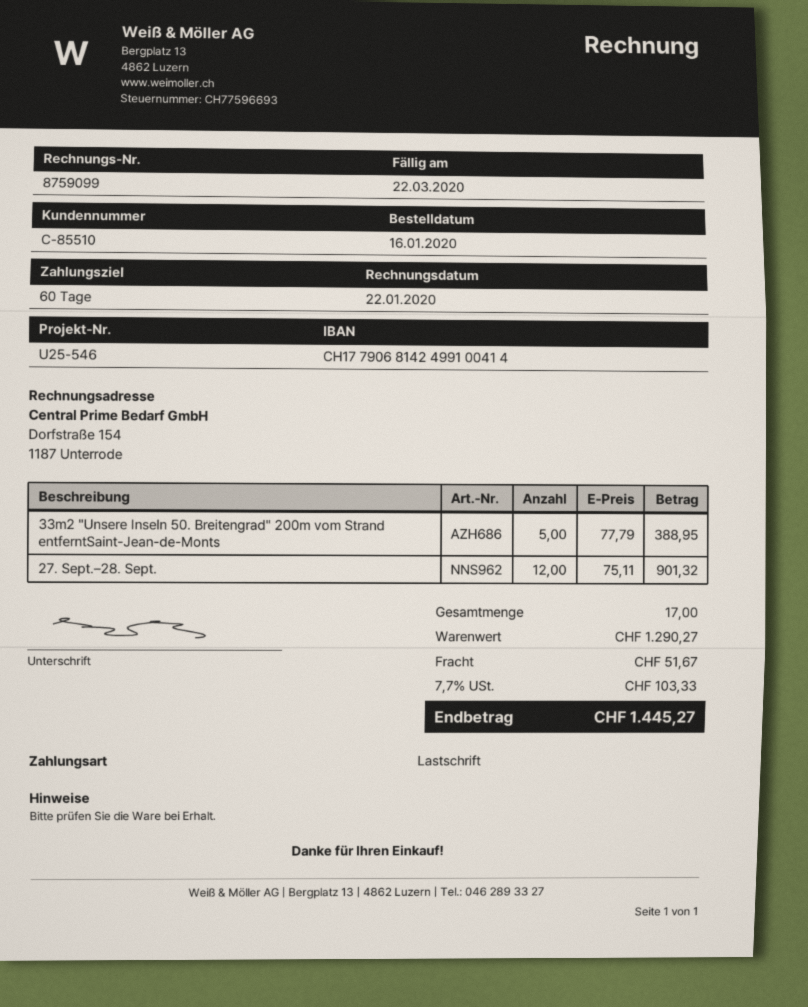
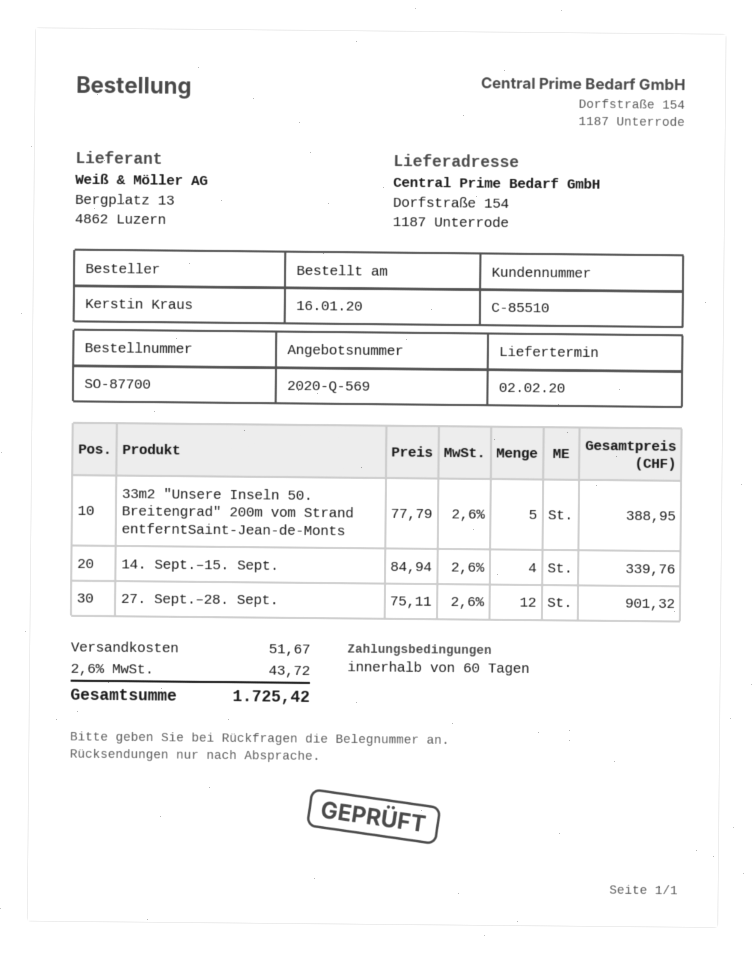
14. Sept.–15. Sept.: none -> 4 x 84.94 = 339.76
tax: 7.7% = 103.33 -> 2.6% = 43.72
total: 1445.27 -> 1725.42

